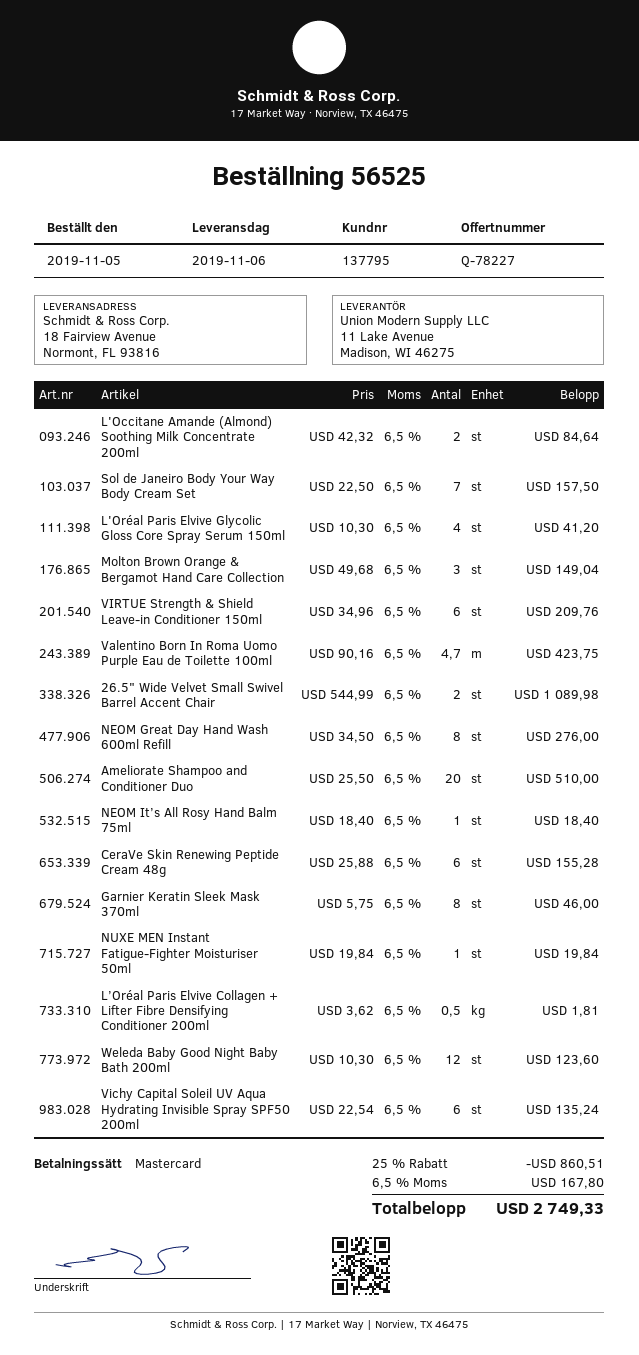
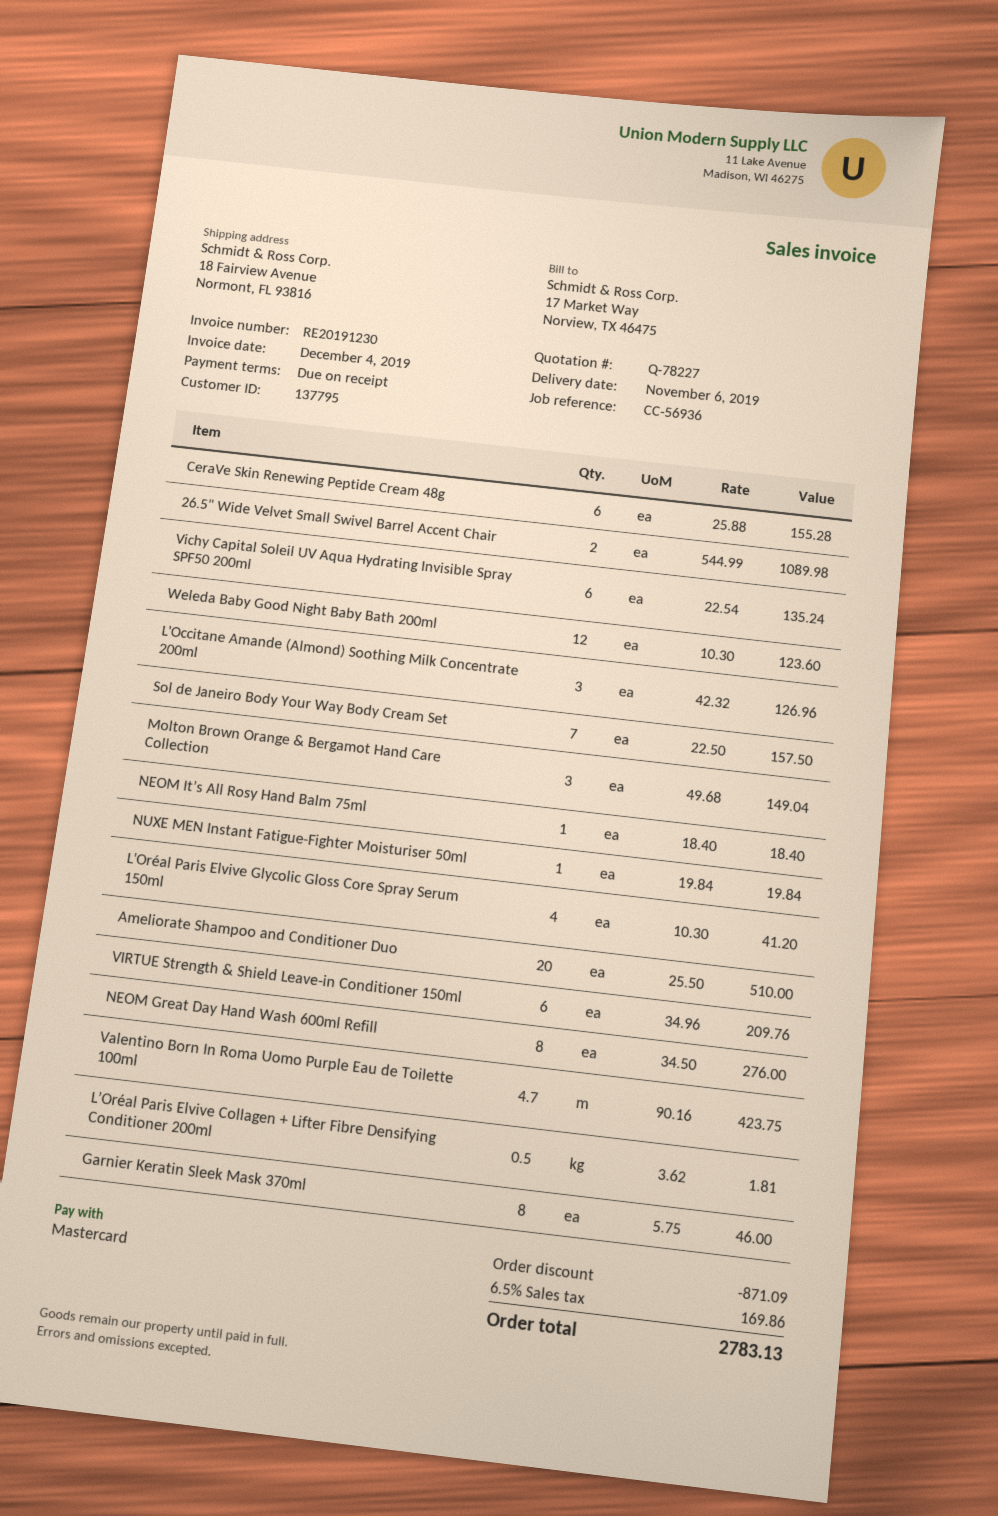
L'Occitane Amande (Almond) Soothing Milk Concentrate 200ml: 2 x 42.32 = 84.64 -> 3 x 42.32 = 126.96
discount: 860.51 -> 871.09
tax: 6.5% = 167.80 -> 6.5% = 169.86
total: 2749.33 -> 2783.13

